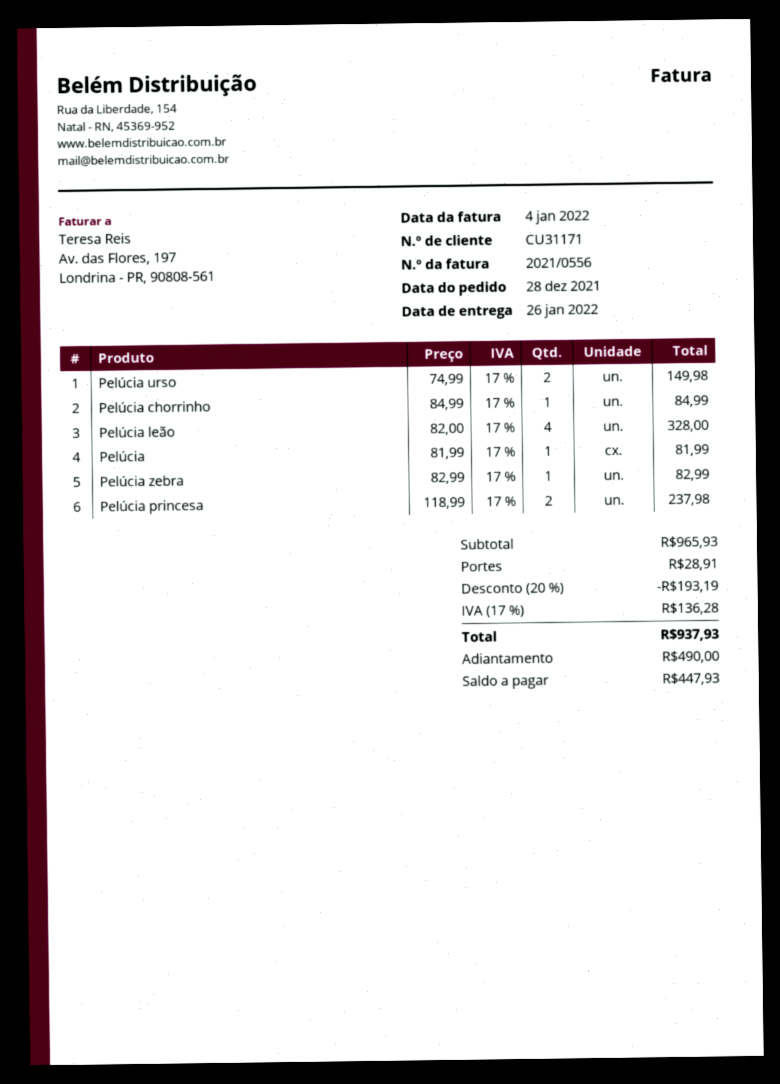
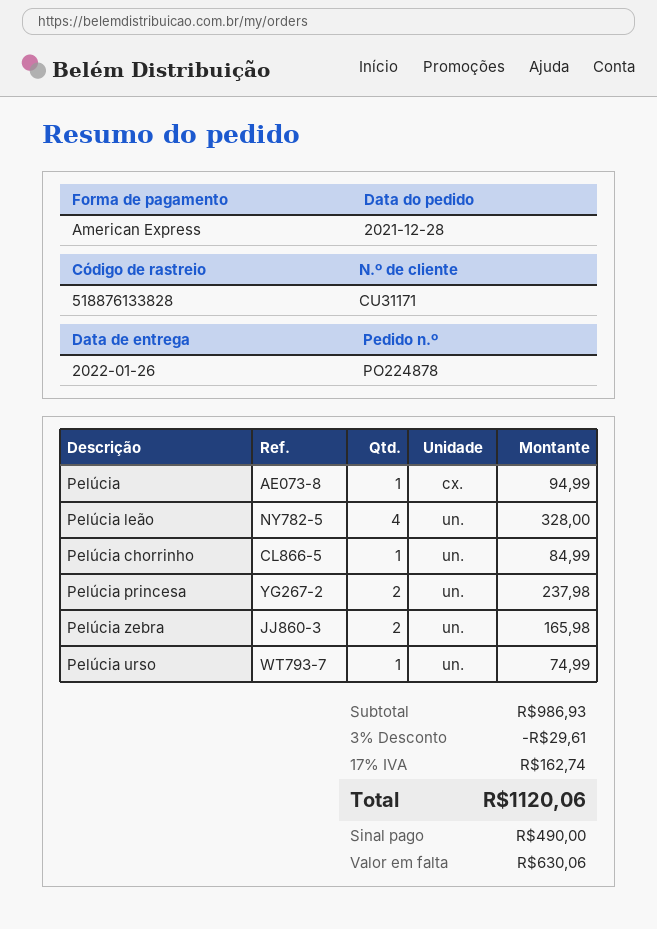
Pelúcia urso: 2 for 149.98 -> 1 for 74.99
Pelúcia: 1 for 81.99 -> 1 for 94.99
Pelúcia zebra: 1 for 82.99 -> 2 for 165.98
subtotal: 965.93 -> 986.93
discount: 20% = 193.19 -> 3% = 29.61
shipping: 28.91 -> none
tax: 17% = 136.28 -> 17% = 162.74
total: 937.93 -> 1120.06
balance: 447.93 -> 630.06

